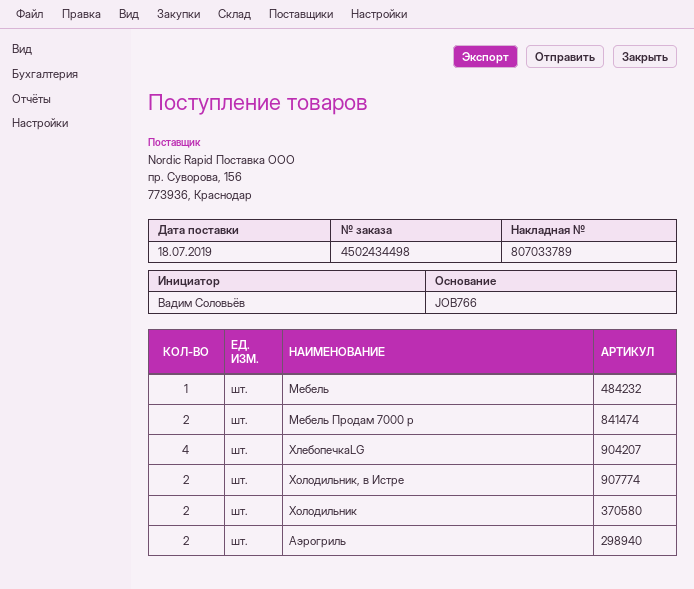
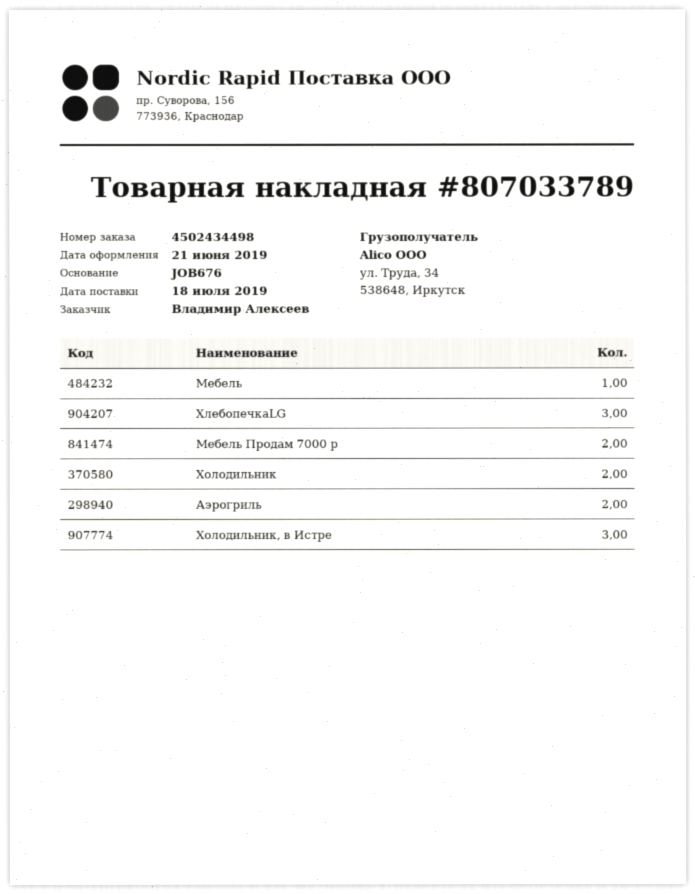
reference: JOB766 -> JOB676
ordered by: Вадим Соловьёв -> Владимир Алексеев
ХлебопечкаLG: 4 -> 3
Холодильник, в Истре: 2 -> 3

